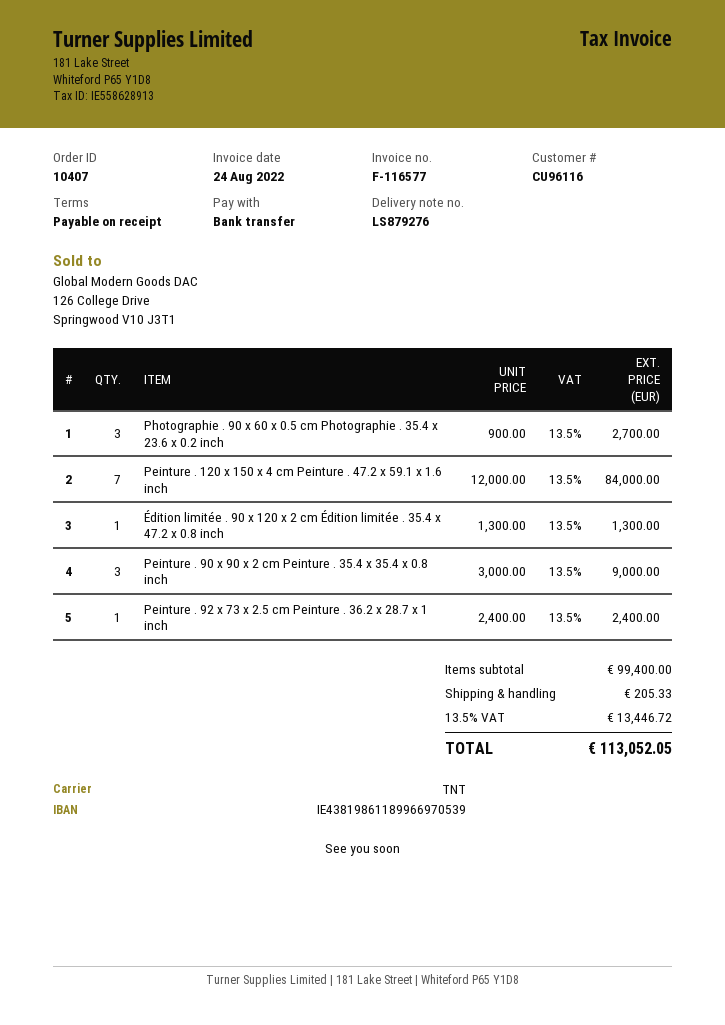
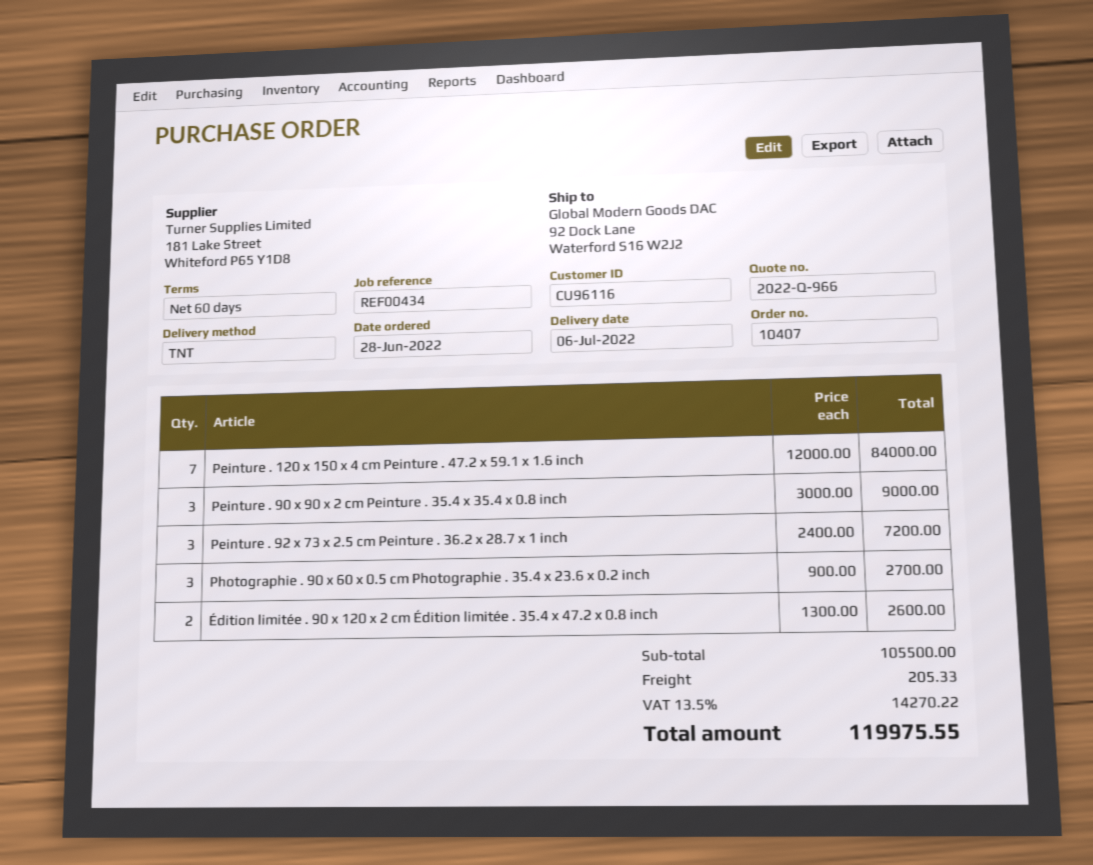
payment terms: on receipt -> 60 days
Édition limitée . 90 x 120 x 2 cm Édition limitée . 35.4 x 47.2 x 0.8 inch: 1 x 1300.00 = 1300.00 -> 2 x 1300.00 = 2600.00
Peinture . 92 x 73 x 2.5 cm Peinture . 36.2 x 28.7 x 1 inch: 1 x 2400.00 = 2400.00 -> 3 x 2400.00 = 7200.00
subtotal: 99400.00 -> 105500.00
tax: 13.5% = 13446.72 -> 13.5% = 14270.22
total: 113052.05 -> 119975.55

